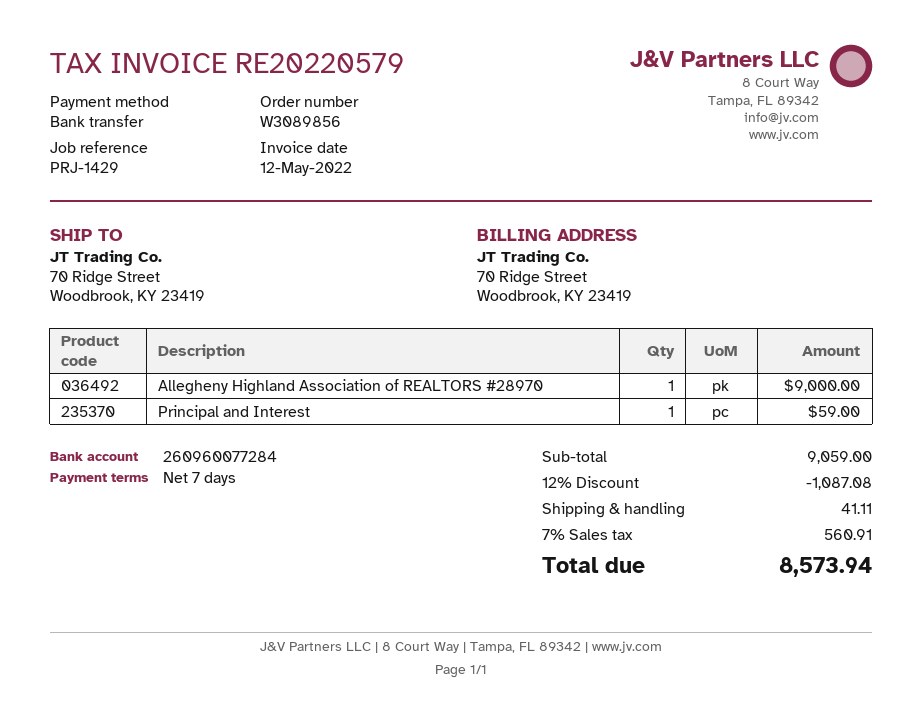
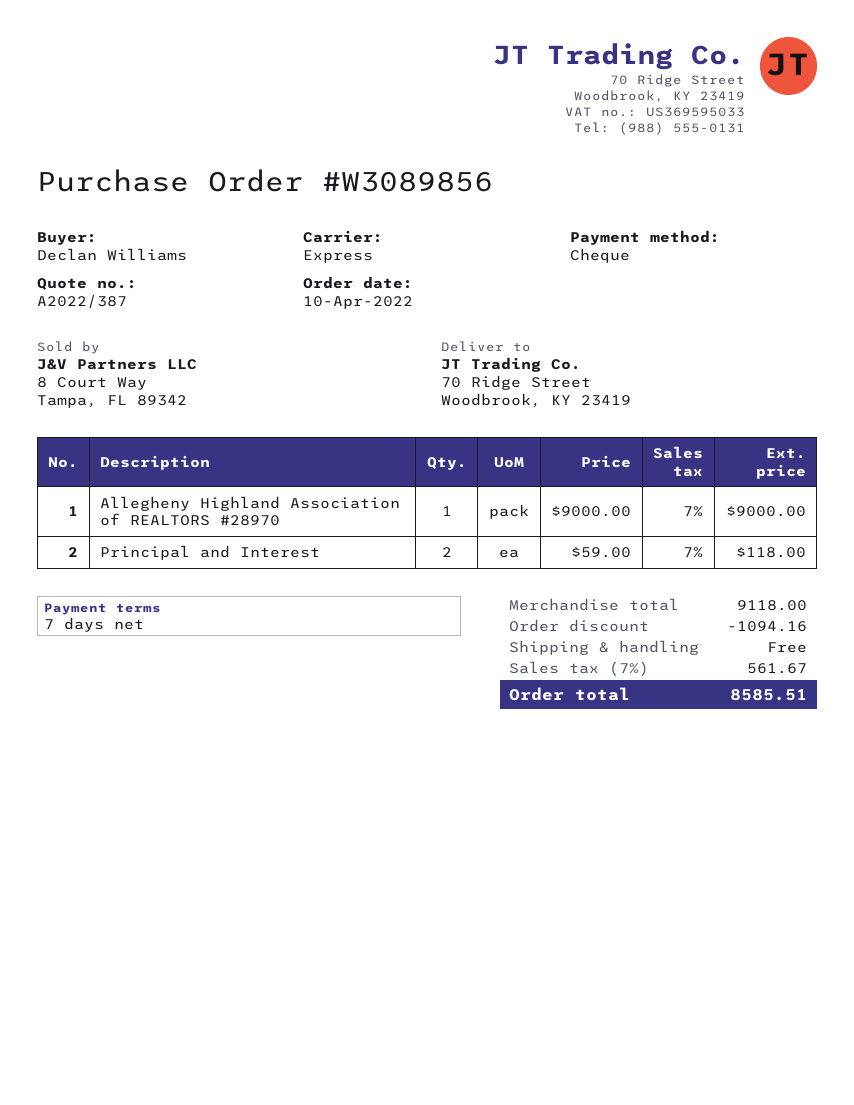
payment method: bank transfer -> cheque
Principal and Interest: 1 for 59.00 -> 2 for 118.00
subtotal: 9059.00 -> 9118.00
discount: 1087.08 -> 1094.16
shipping: 41.11 -> 0.00
tax: 7% = 560.91 -> 7% = 561.67
total: 8573.94 -> 8585.51

